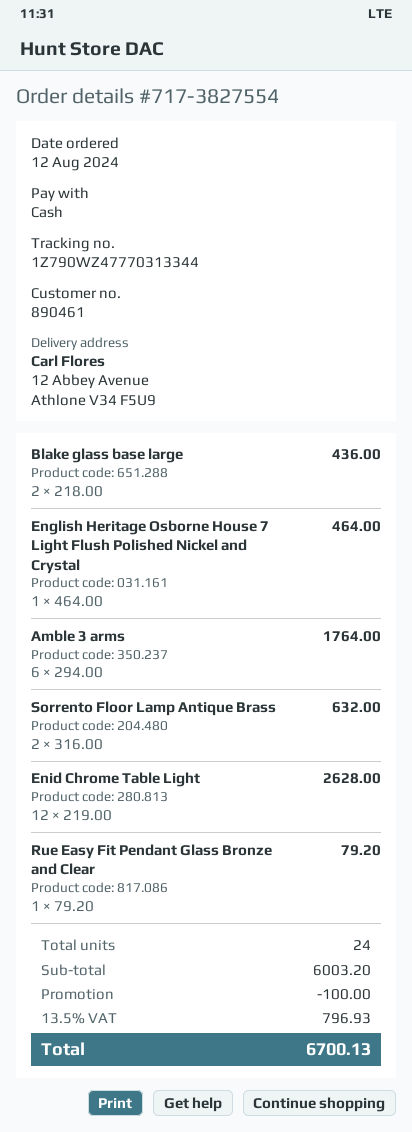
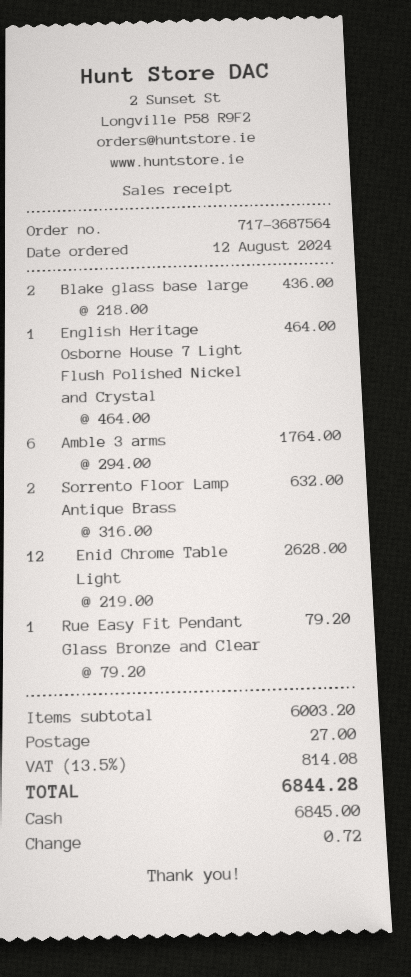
order number: 717-3827554 -> 717-3687564
discount: 100.00 -> none
shipping: none -> 27.00
tax: 13.5% = 796.93 -> 13.5% = 814.08
total: 6700.13 -> 6844.28

